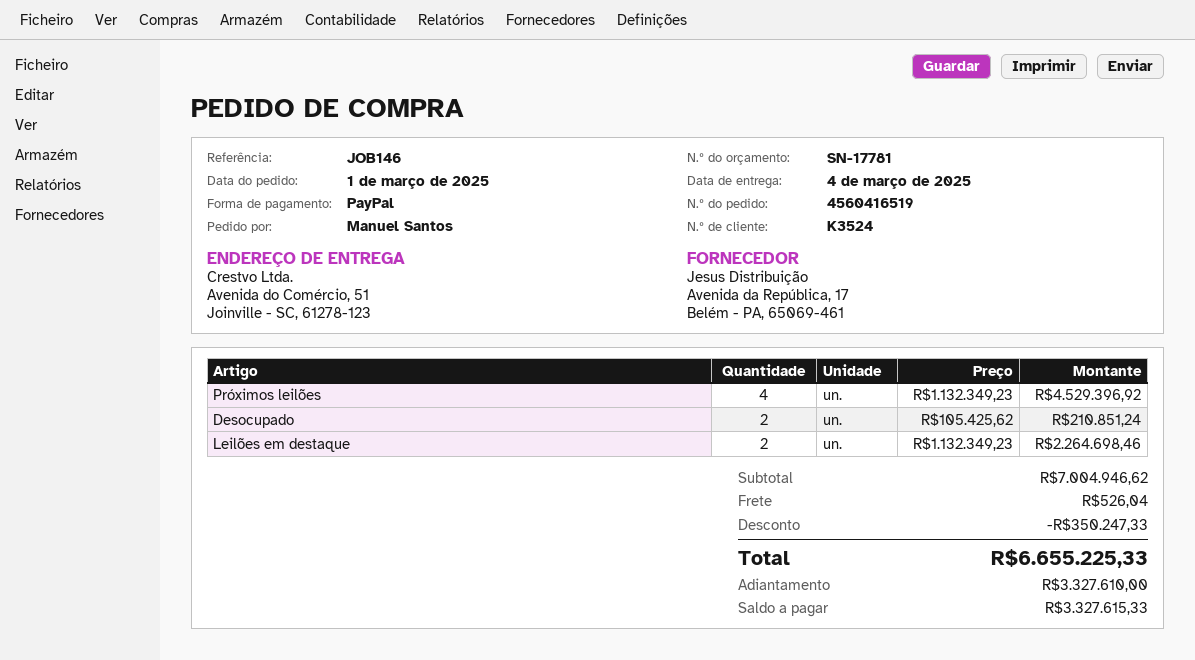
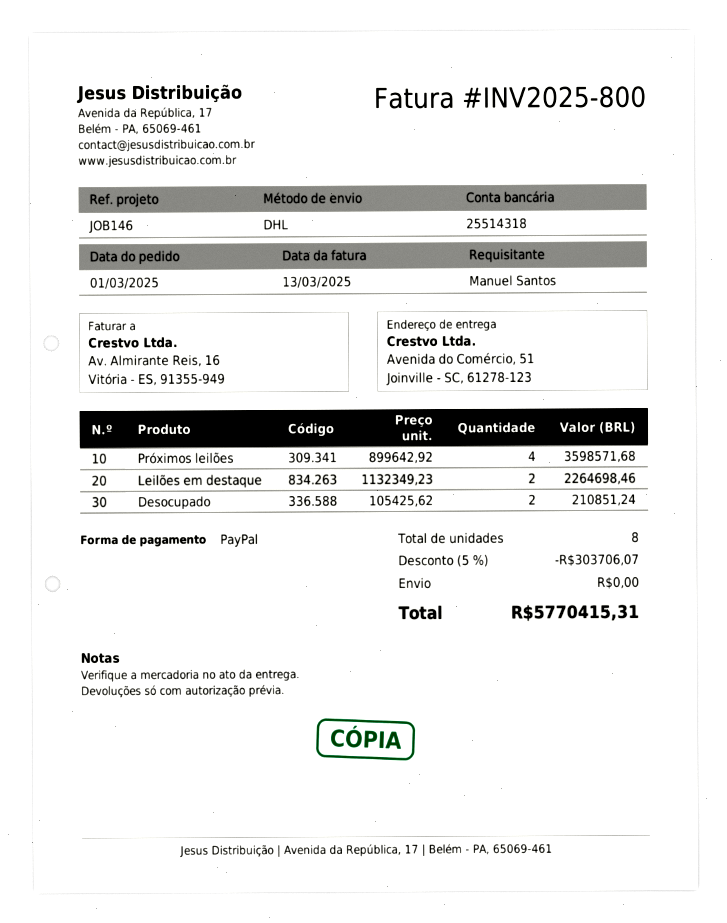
Próximos leilões: 4 x 1132349.23 = 4529396.92 -> 4 x 899642.92 = 3598571.68
discount: 350247.33 -> 303706.07
shipping: 526.04 -> 0.00
total: 6655225.33 -> 5770415.31

